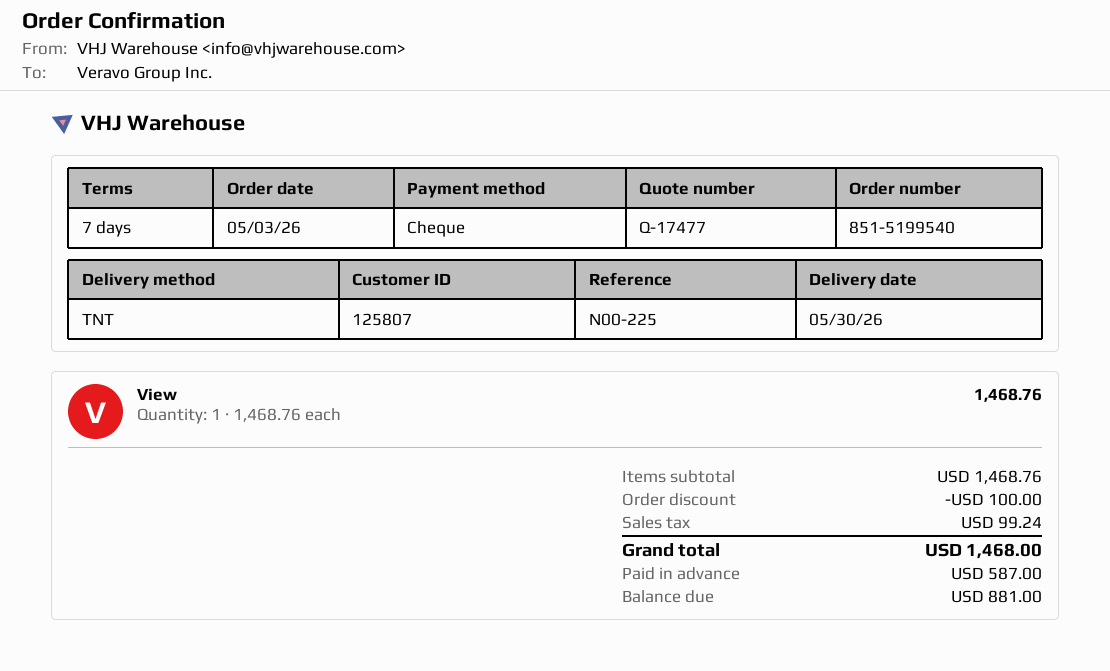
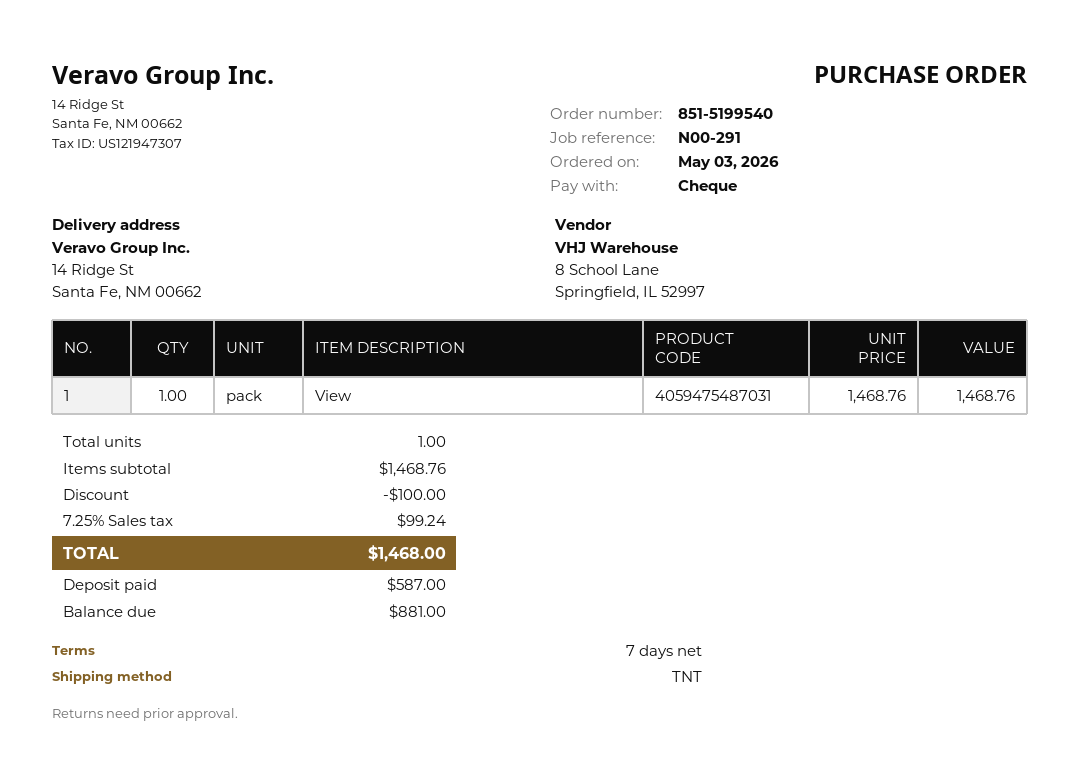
reference: N00-225 -> N00-291

